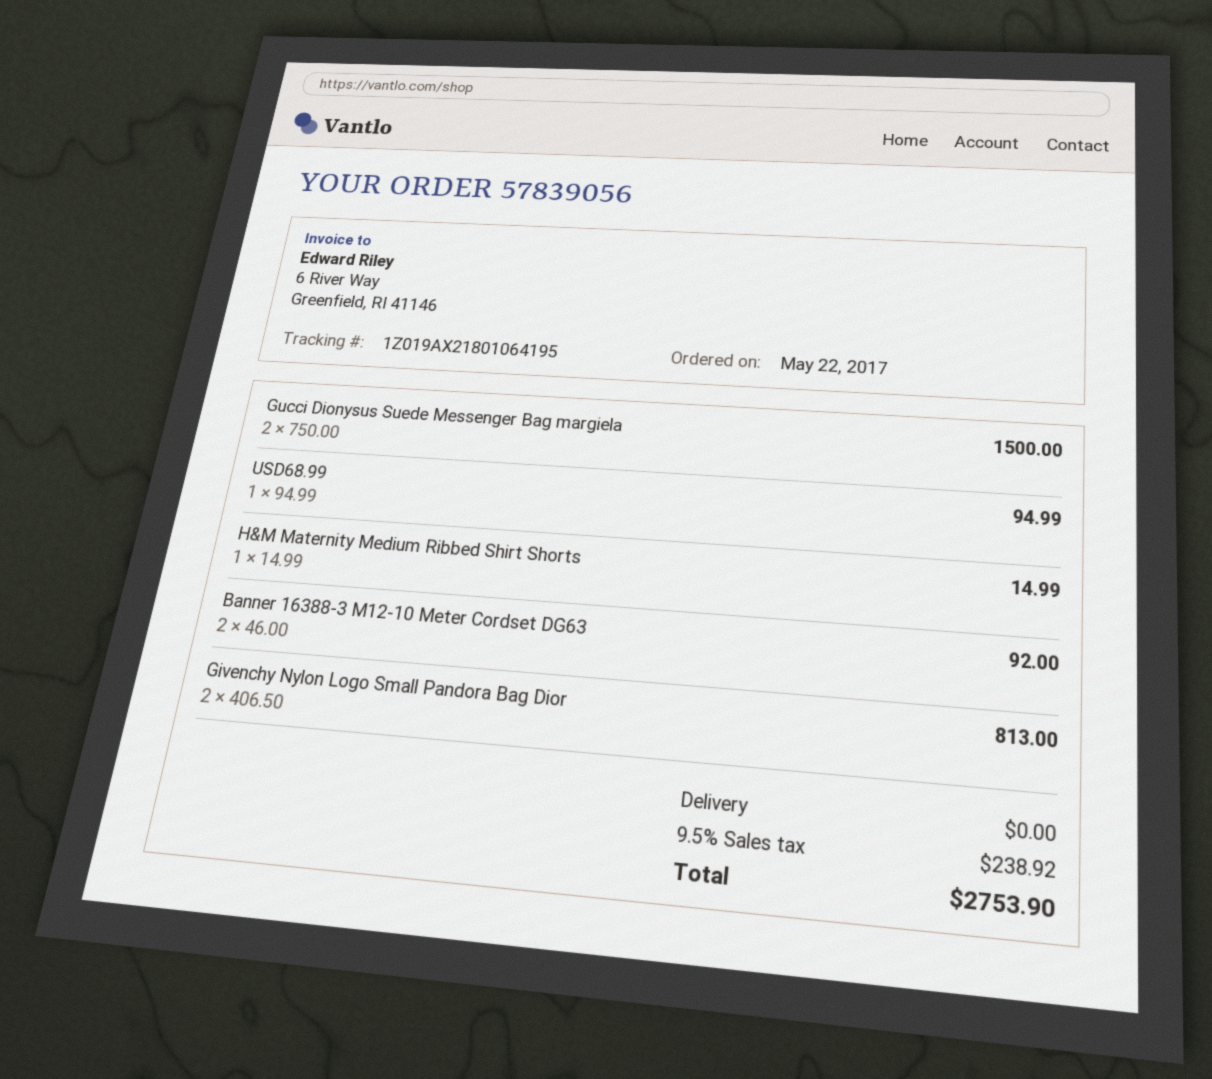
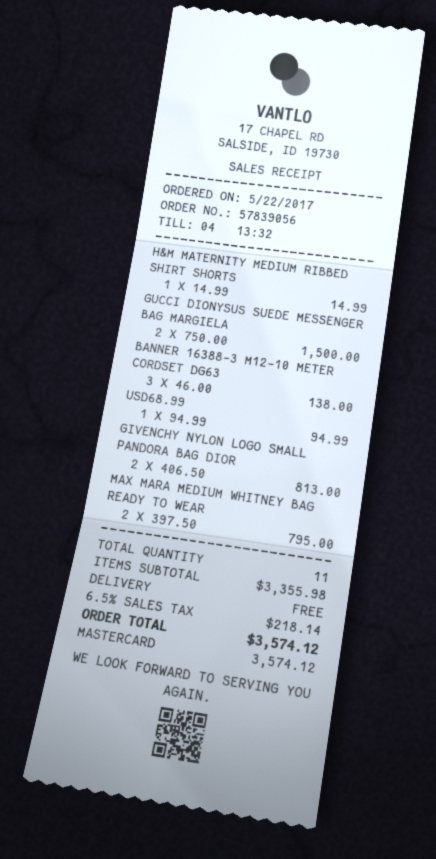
Banner 16388-3 M12-10 Meter Cordset DG63: 2 x 46.00 = 92.00 -> 3 x 46.00 = 138.00
MAX MARA MEDIUM WHITNEY BAG READY TO WEAR: none -> 2 x 397.50 = 795.00
tax: 9.5% = 238.92 -> 6.5% = 218.14
total: 2753.90 -> 3574.12

